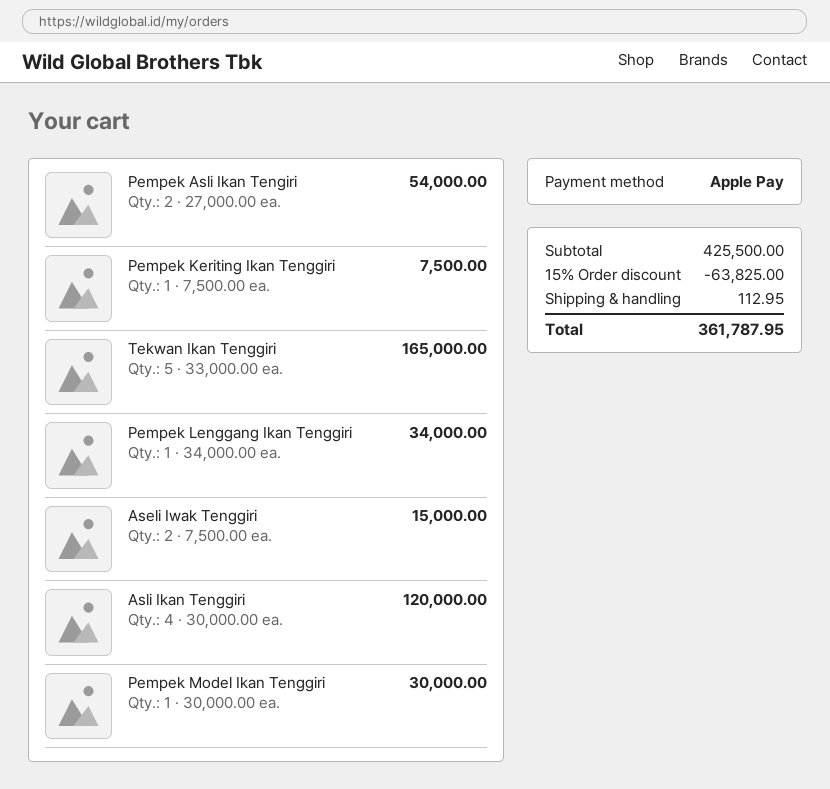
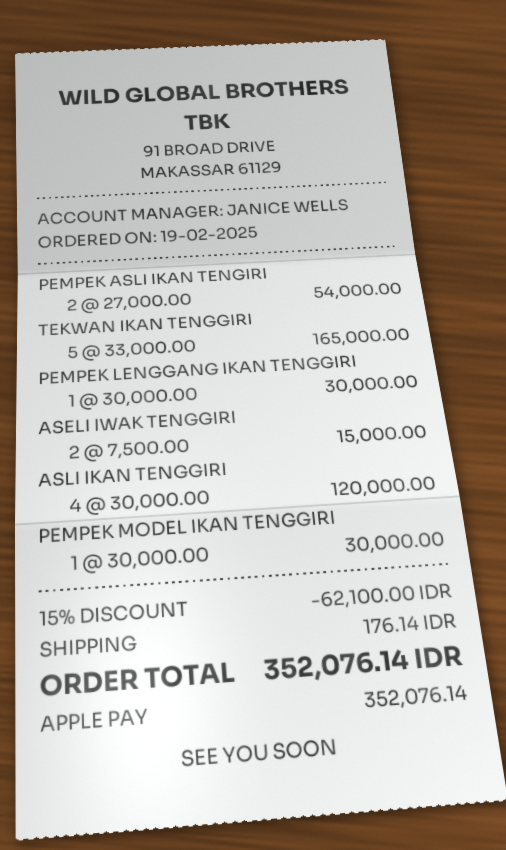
Pempek Keriting Ikan Tenggiri: 1 x 7500.00 = 7500.00 -> none
Pempek Lenggang Ikan Tenggiri: 1 x 34000.00 = 34000.00 -> 1 x 30000.00 = 30000.00
discount: 15% = 63825.00 -> 15% = 62100.00
shipping: 112.95 -> 176.14
total: 361787.95 -> 352076.14

